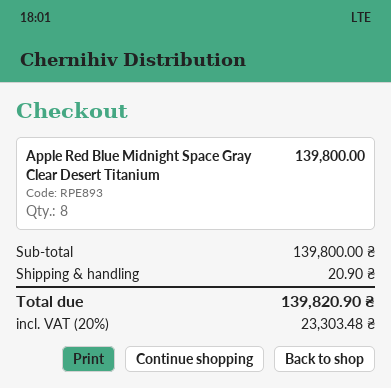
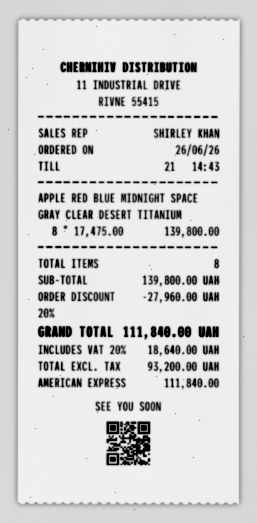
discount: none -> 20% = 27960.00
shipping: 20.90 -> none
tax: 20% = 23303.48 -> 20% = 18640.00
total: 139820.90 -> 111840.00

